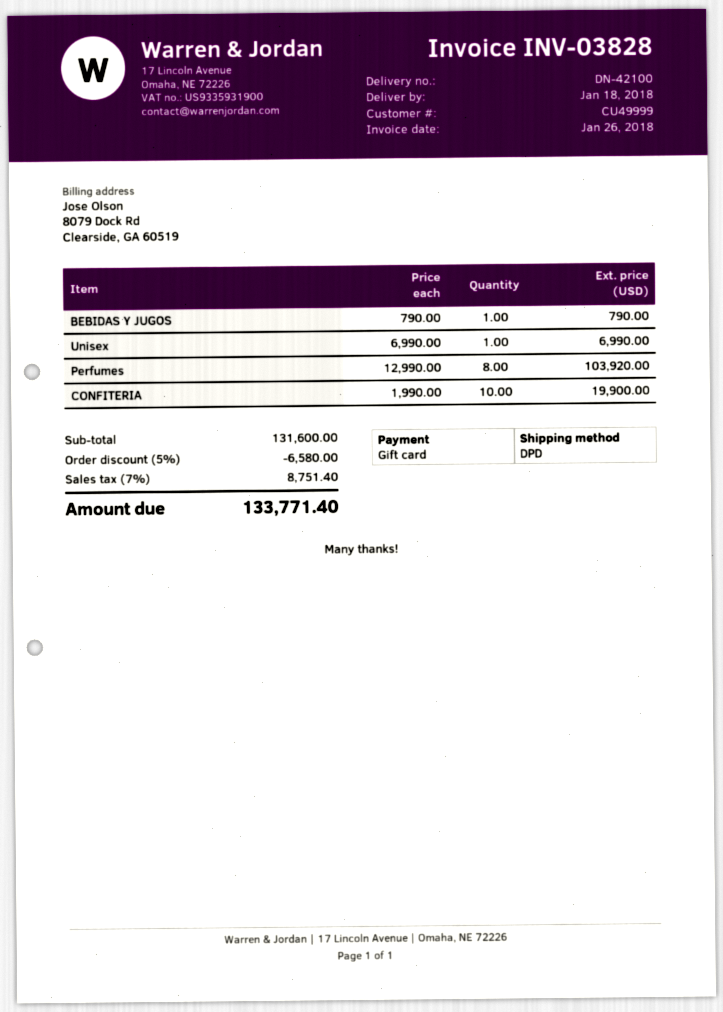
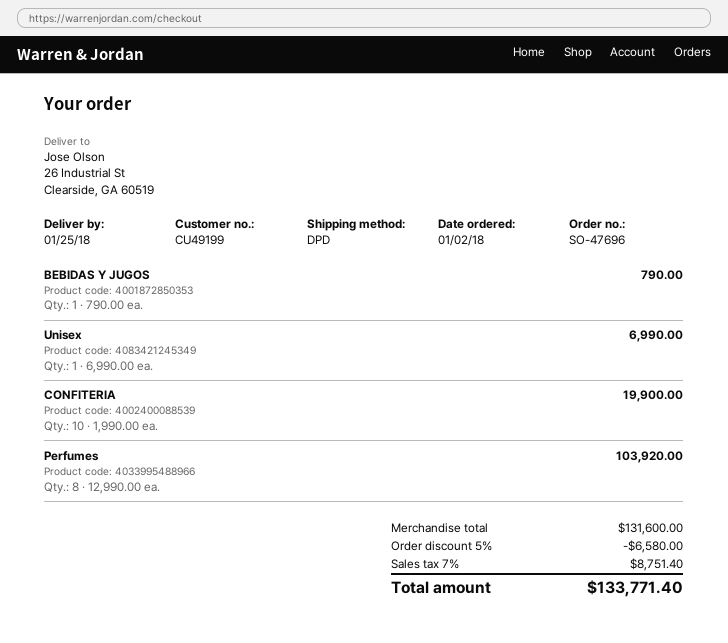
delivery date: 2018-01-18 -> 2018-01-25
customer number: CU49999 -> CU49199

